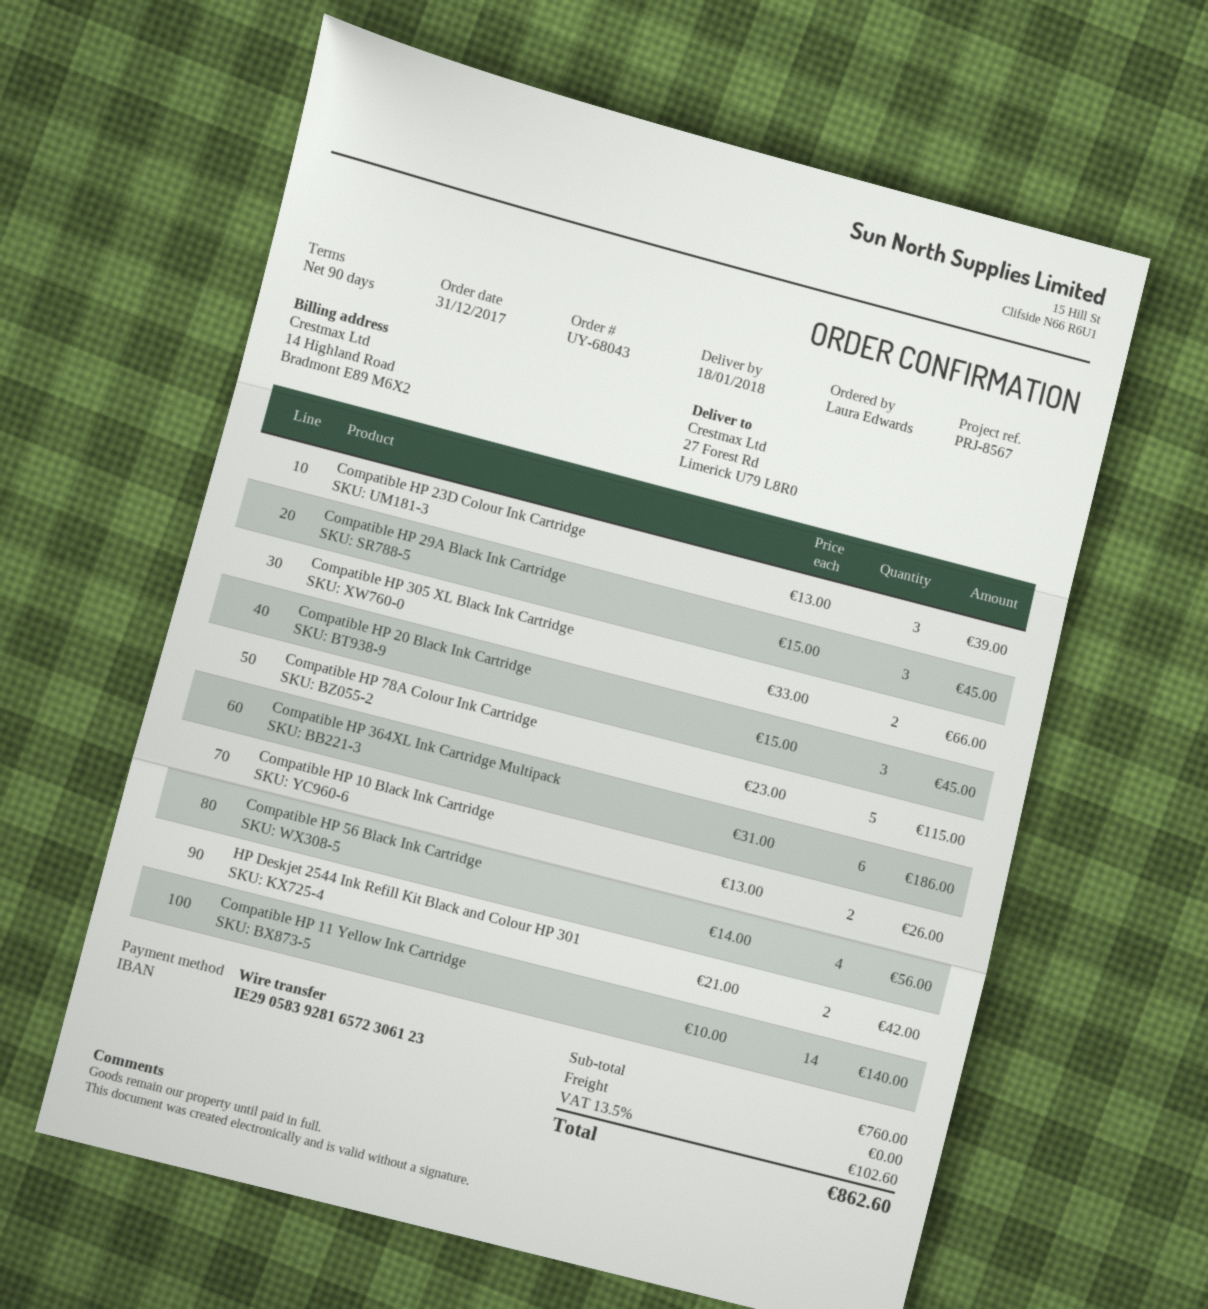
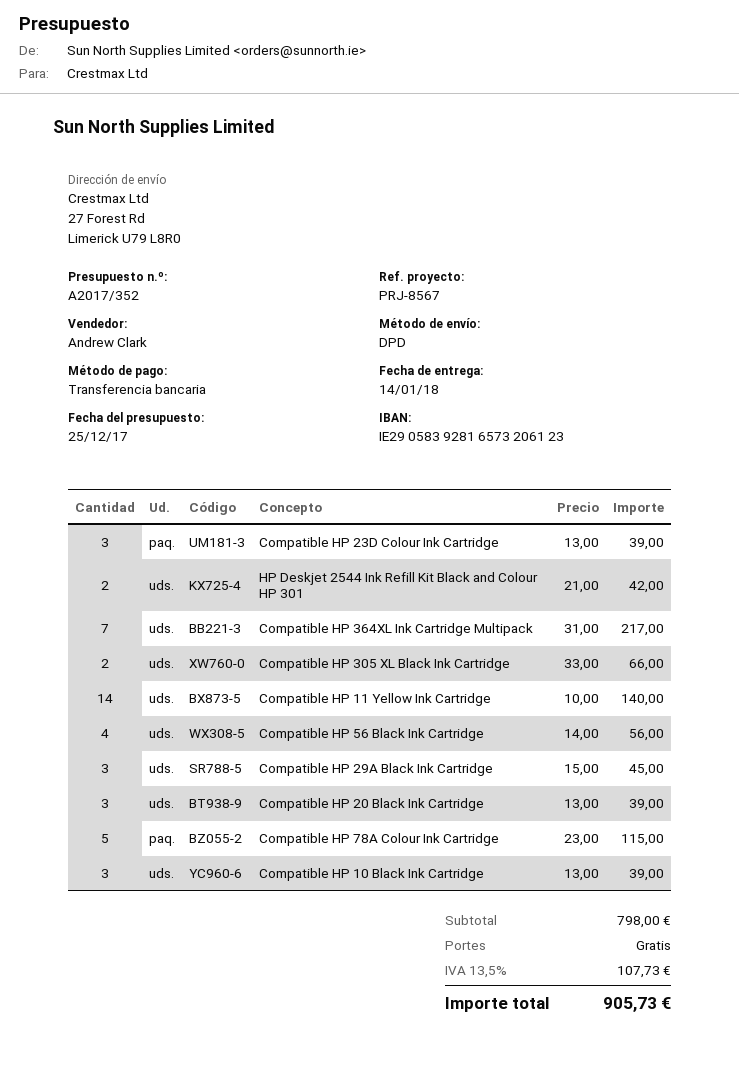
delivery date: 2018-01-18 -> 2018-01-14
bank account: IE29058392816572306123 -> IE29058392816573206123
Compatible HP 20 Black Ink Cartridge: 3 x 15.00 = 45.00 -> 3 x 13.00 = 39.00
Compatible HP 364XL Ink Cartridge Multipack: 6 x 31.00 = 186.00 -> 7 x 31.00 = 217.00
Compatible HP 10 Black Ink Cartridge: 2 x 13.00 = 26.00 -> 3 x 13.00 = 39.00
subtotal: 760.00 -> 798.00
tax: 13.5% = 102.60 -> 13.5% = 107.73
total: 862.60 -> 905.73

